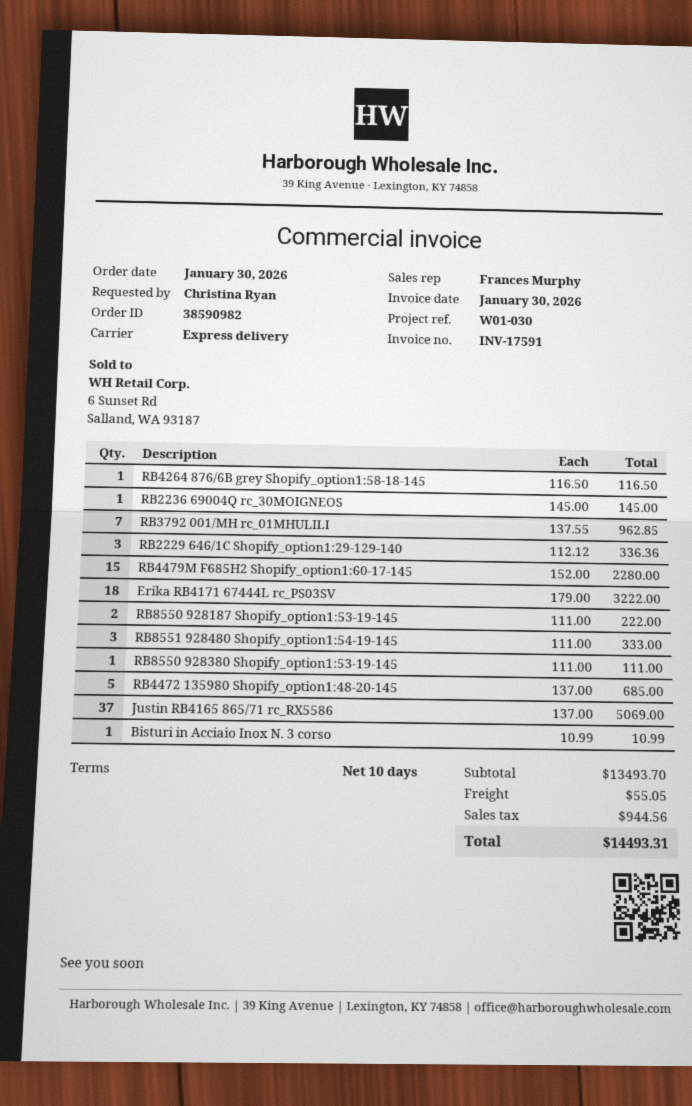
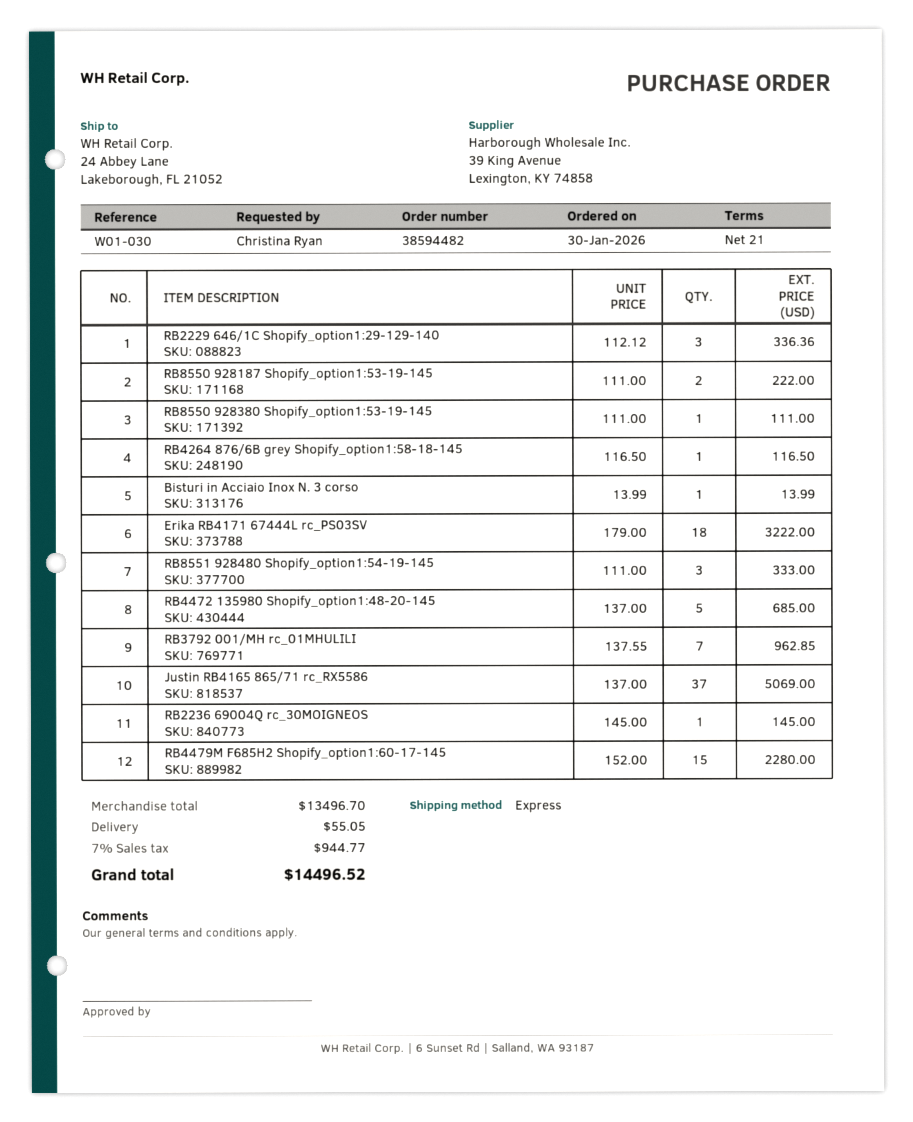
order number: 38590982 -> 38594482
payment terms: 10 days -> 21 days
Bisturi in Acciaio Inox N. 3 corso: 1 x 10.99 = 10.99 -> 1 x 13.99 = 13.99
subtotal: 13493.70 -> 13496.70
tax: 944.56 -> 944.77
total: 14493.31 -> 14496.52

